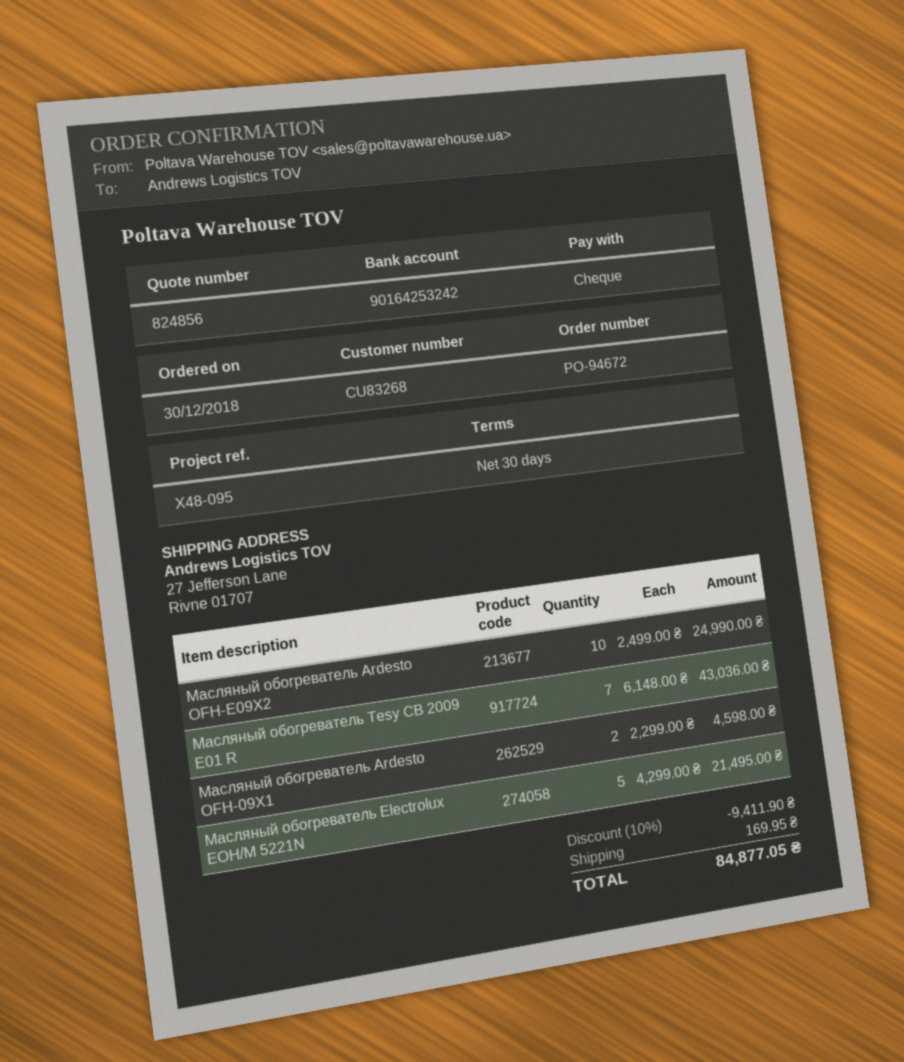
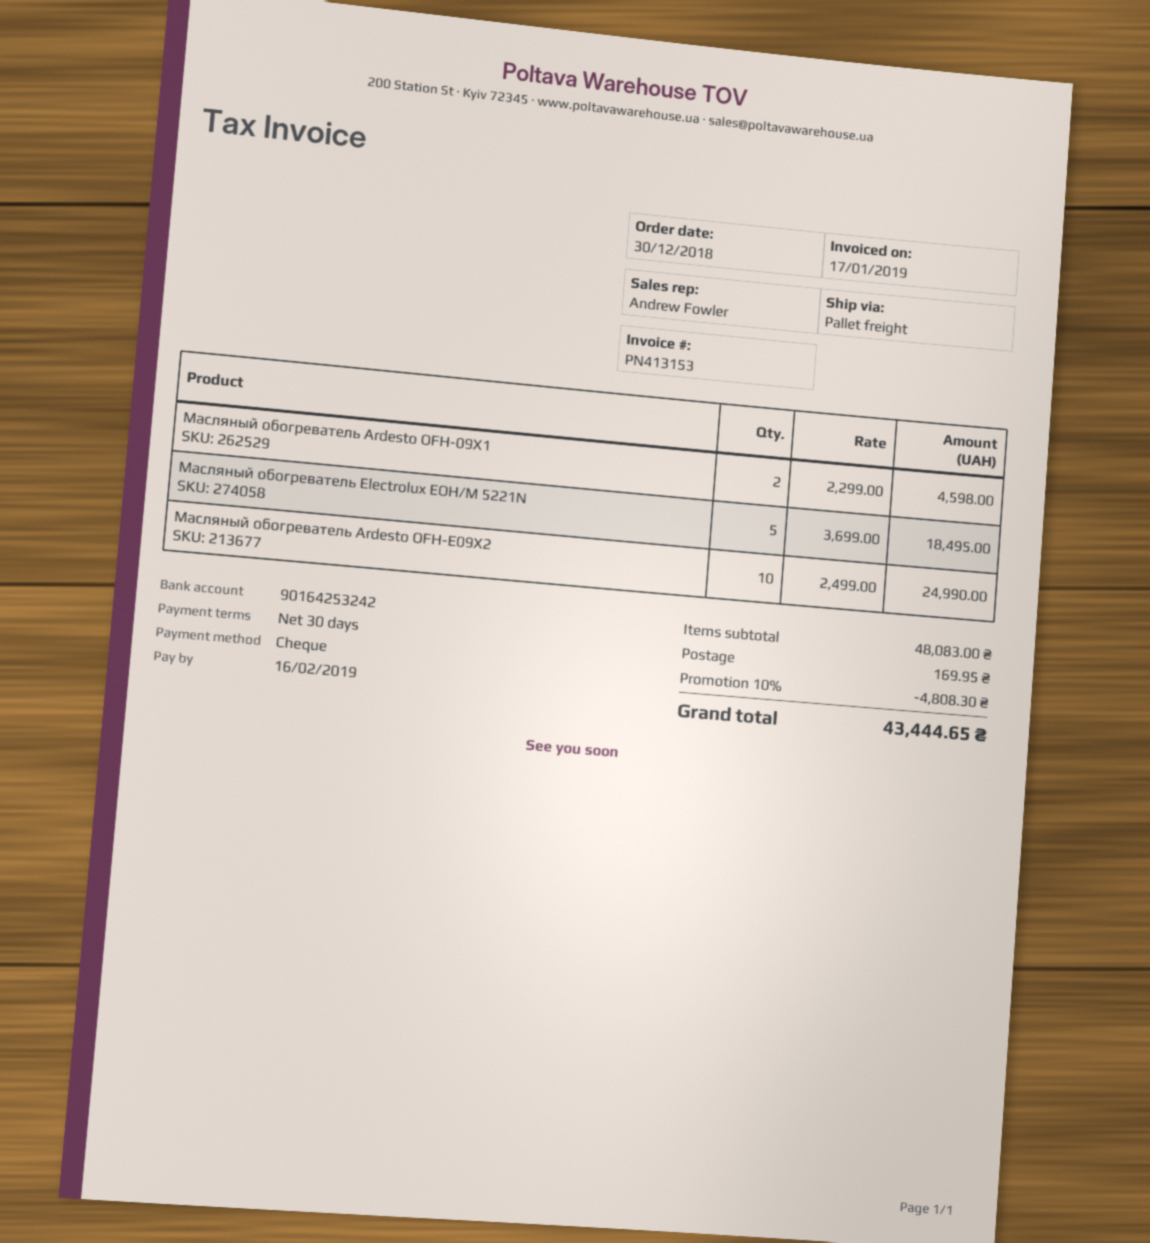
Масляный обогреватель Tesy CB 2009 E01 R: 7 x 6148.00 = 43036.00 -> none
Масляный обогреватель Electrolux EOH/M 5221N: 5 x 4299.00 = 21495.00 -> 5 x 3699.00 = 18495.00
discount: 10% = 9411.90 -> 10% = 4808.30
total: 84877.05 -> 43444.65

